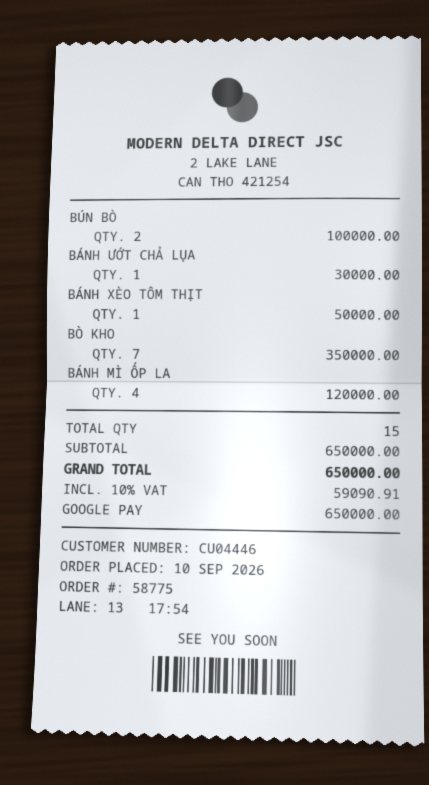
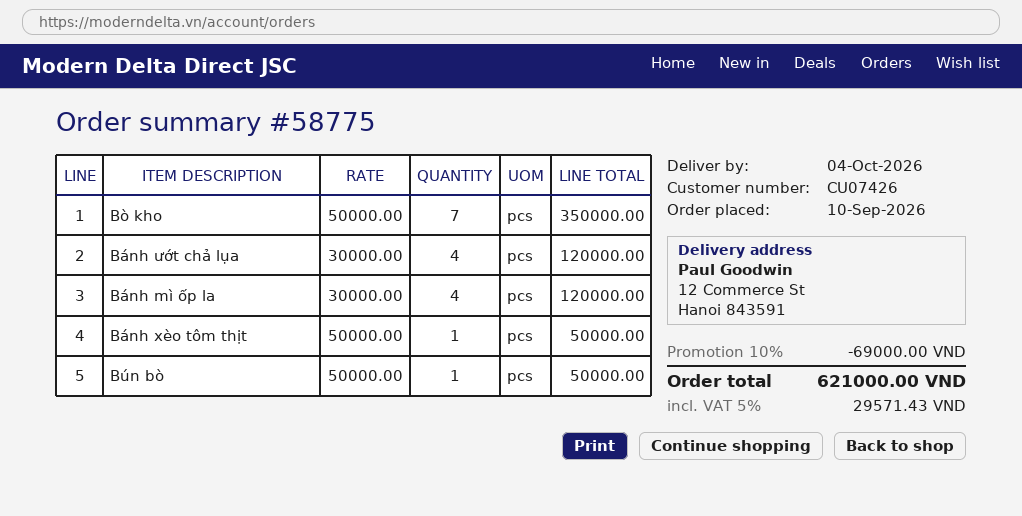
customer number: CU04446 -> CU07426
BÚN BÒ: 2 for 100000.00 -> 1 for 50000.00
BÁNH ƯỚT CHẢ LỤA: 1 for 30000.00 -> 4 for 120000.00
discount: none -> 10% = 69000.00
tax: 10% = 59090.91 -> 5% = 29571.43
total: 650000.00 -> 621000.00

